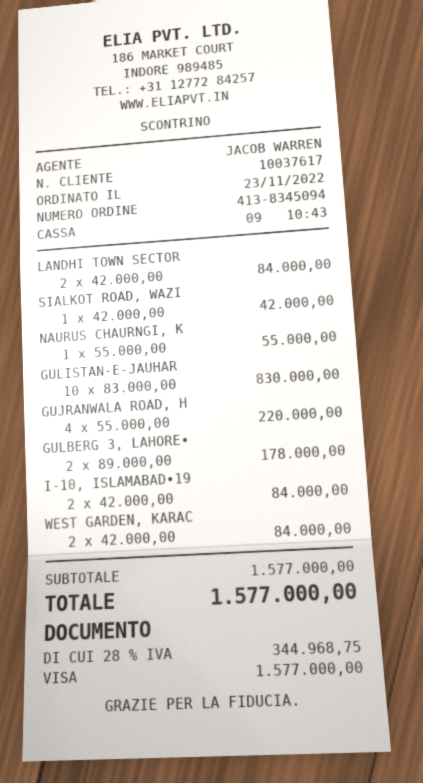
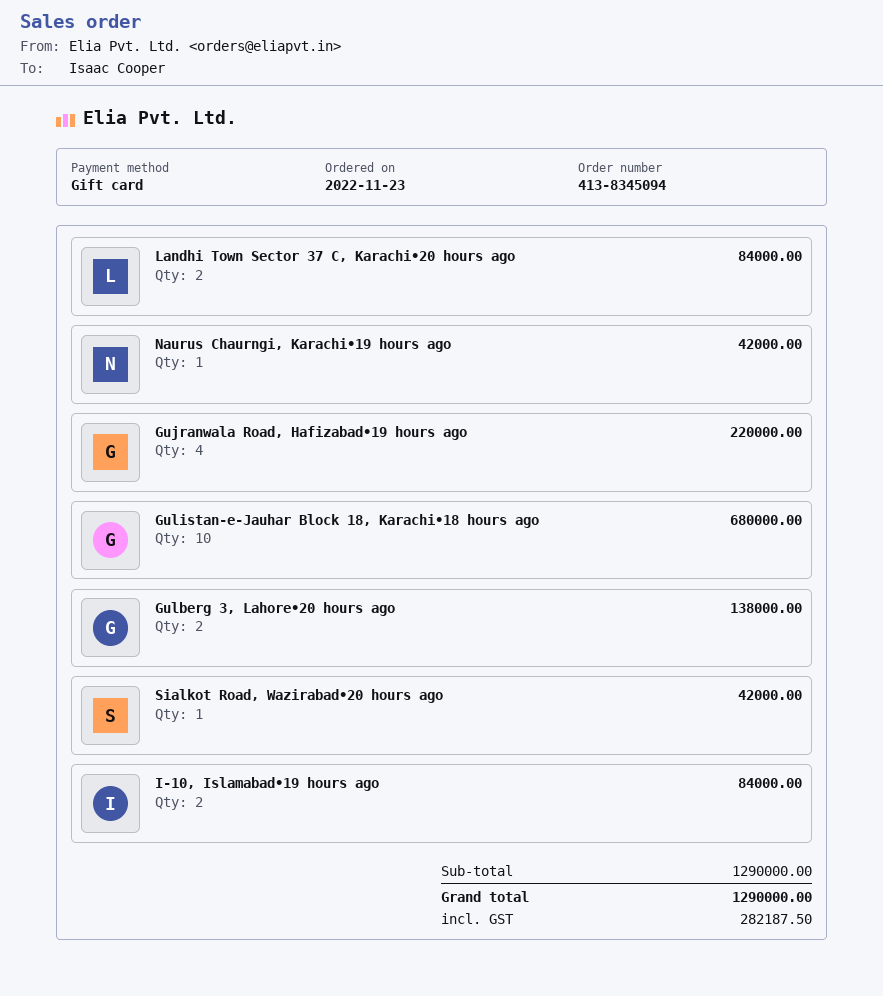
payment method: Visa -> gift card
NAURUS CHAURNGI, K: 1 for 55000.00 -> 1 for 42000.00
GULISTAN-E-JAUHAR: 10 for 830000.00 -> 10 for 680000.00
GULBERG 3, LAHORE•: 2 for 178000.00 -> 2 for 138000.00
WEST GARDEN, KARAC: 2 for 84000.00 -> none
subtotal: 1577000.00 -> 1290000.00
tax: 344968.75 -> 282187.50
total: 1577000.00 -> 1290000.00

